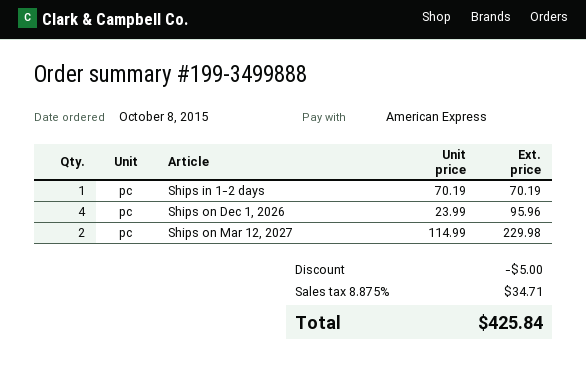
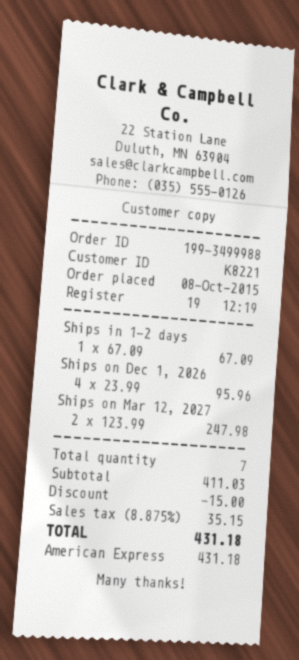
order number: 199-3499888 -> 199-3499988
Ships in 1-2 days: 1 x 70.19 = 70.19 -> 1 x 67.09 = 67.09
Ships on Mar 12, 2027: 2 x 114.99 = 229.98 -> 2 x 123.99 = 247.98
discount: 5.00 -> 15.00
tax: 8.875% = 34.71 -> 8.875% = 35.15
total: 425.84 -> 431.18

